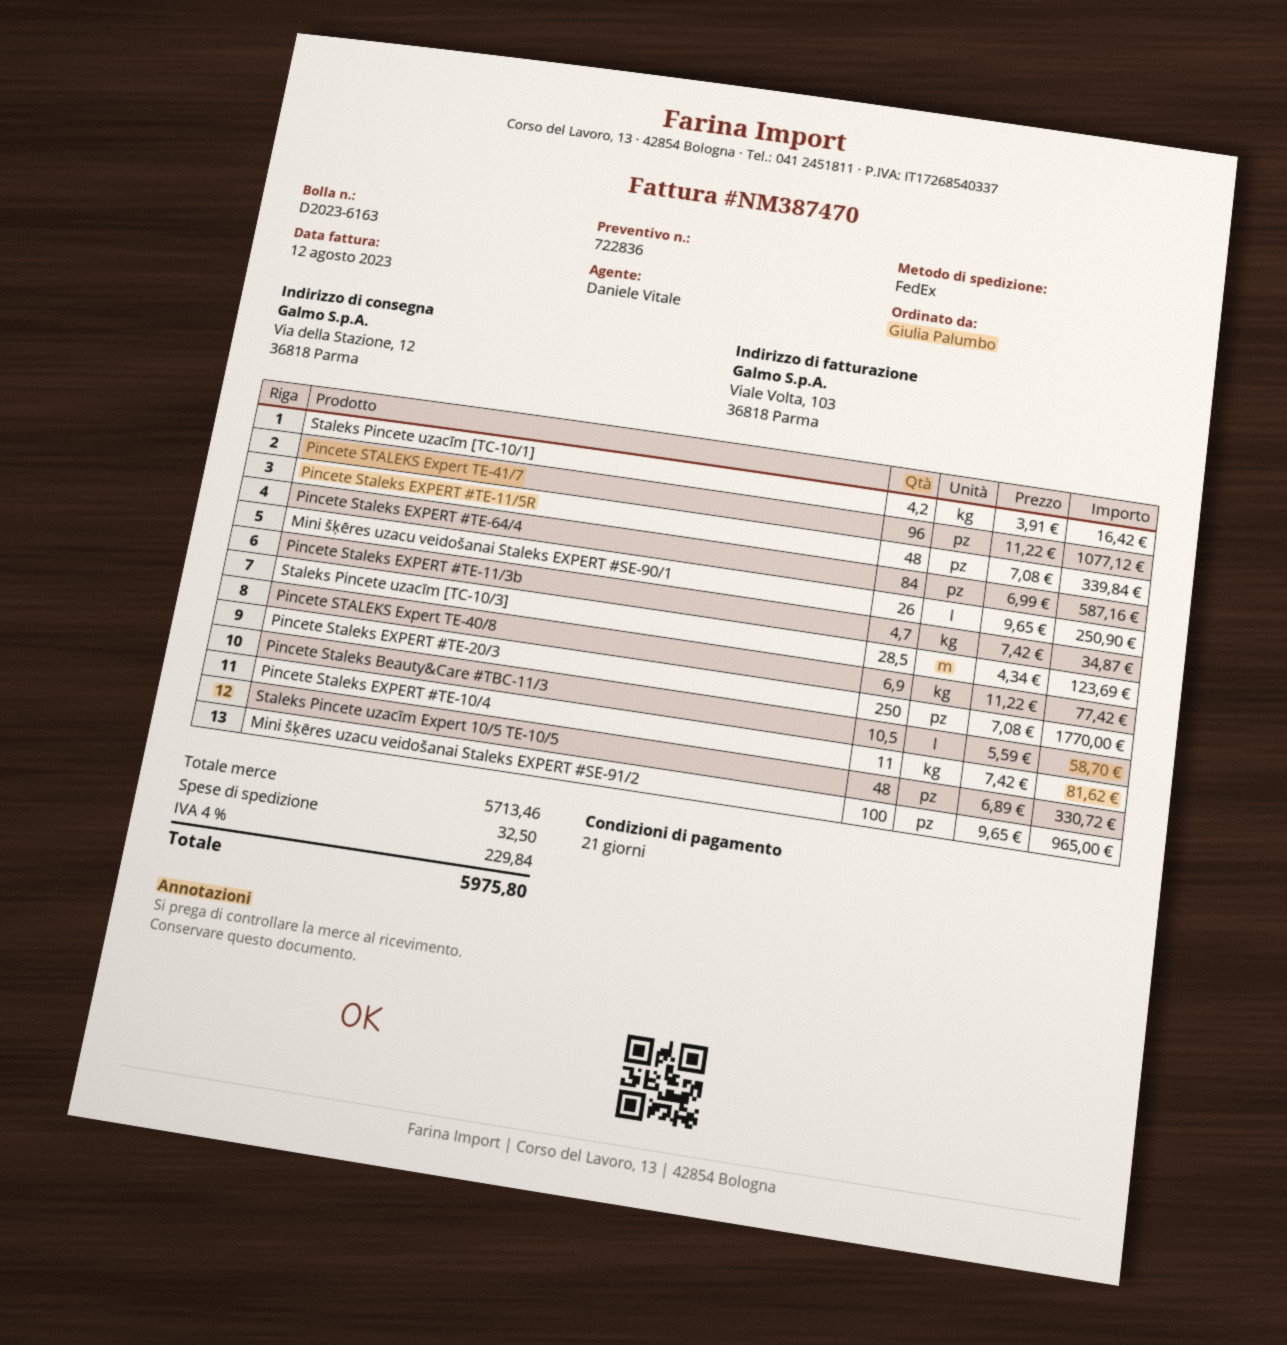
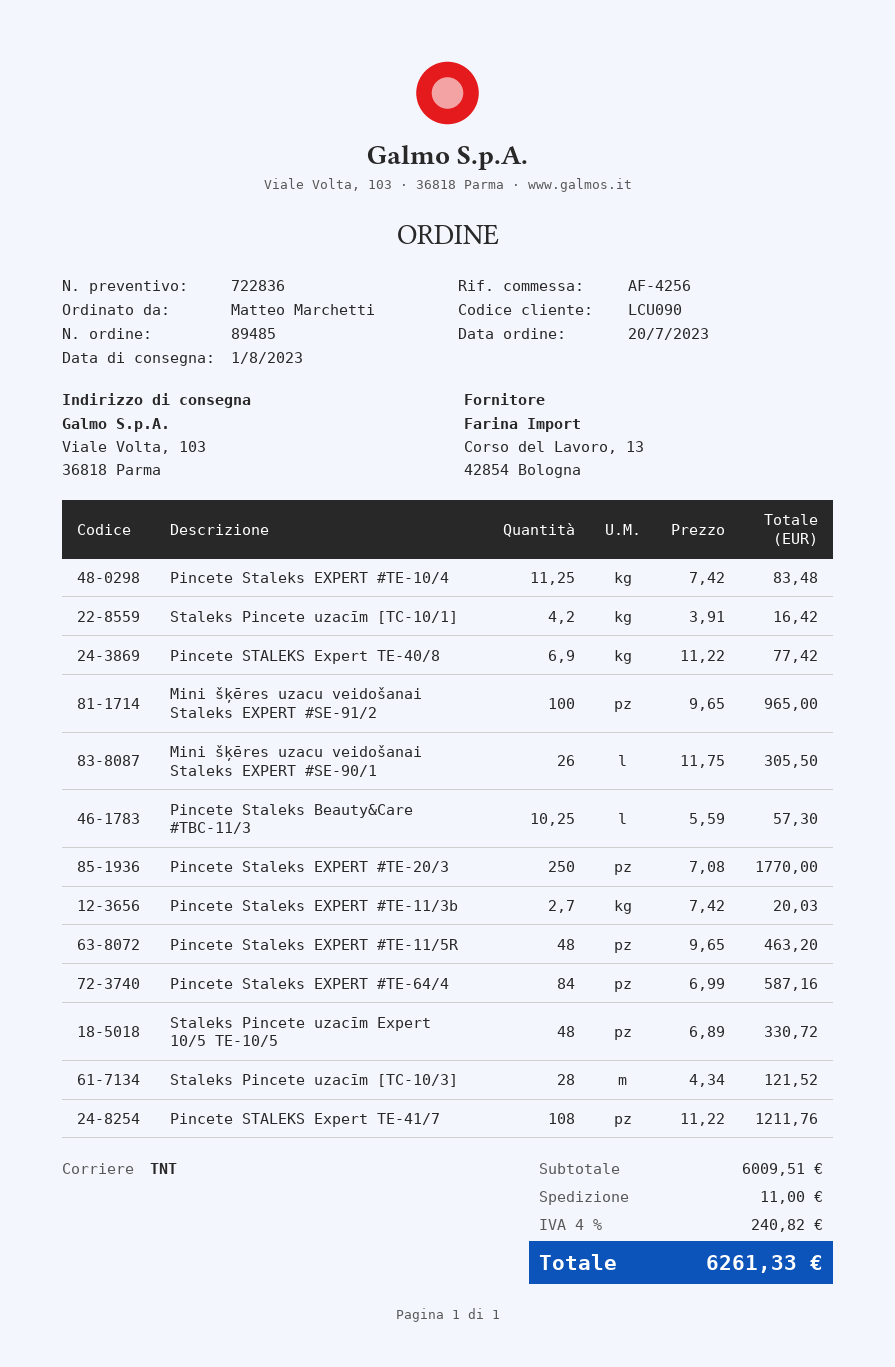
ordered by: Giulia Palumbo -> Matteo Marchetti
shipping method: FedEx -> TNT
ship to: Via della Stazione, 12, 36818 Parma -> Viale Volta, 103, 36818 Parma
Pincete STALEKS Expert TE-41/7: 96 x 11.22 = 1077.12 -> 108 x 11.22 = 1211.76
Pincete Staleks EXPERT #TE-11/5R: 48 x 7.08 = 339.84 -> 48 x 9.65 = 463.20
Mini šķēres uzacu veidošanai Staleks EXPERT #SE-90/1: 26 x 9.65 = 250.90 -> 26 x 11.75 = 305.50
Pincete Staleks EXPERT #TE-11/3b: 4.7 x 7.42 = 34.87 -> 2.7 x 7.42 = 20.03
Staleks Pincete uzacīm [TC-10/3]: 28.5 x 4.34 = 123.69 -> 28 x 4.34 = 121.52
Pincete Staleks Beauty&Care #TBC-11/3: 10.5 x 5.59 = 58.70 -> 10.25 x 5.59 = 57.30
Pincete Staleks EXPERT #TE-10/4: 11 x 7.42 = 81.62 -> 11.25 x 7.42 = 83.48
subtotal: 5713.46 -> 6009.51
shipping: 32.50 -> 11.00
tax: 4% = 229.84 -> 4% = 240.82
total: 5975.80 -> 6261.33

